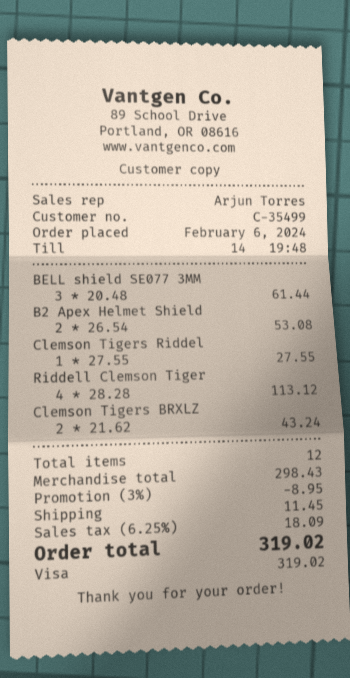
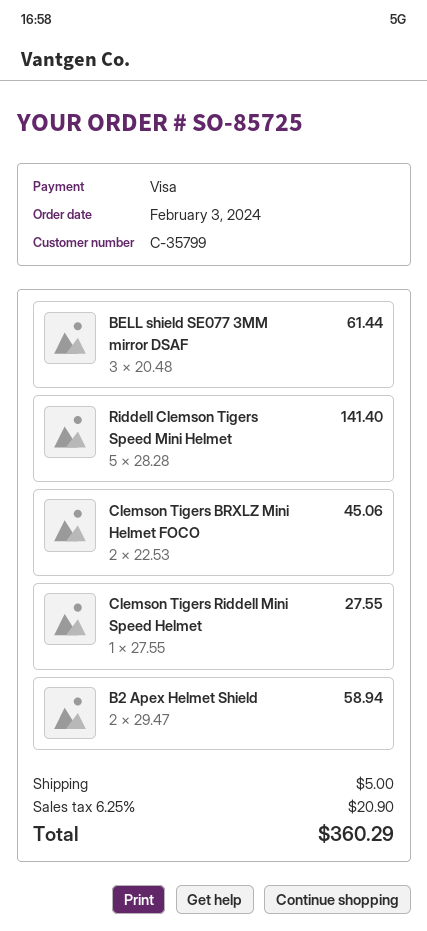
order date: 2024-02-06 -> 2024-02-03
customer number: C-35499 -> C-35799
B2 Apex Helmet Shield: 2 x 26.54 = 53.08 -> 2 x 29.47 = 58.94
Riddell Clemson Tiger: 4 x 28.28 = 113.12 -> 5 x 28.28 = 141.40
Clemson Tigers BRXLZ: 2 x 21.62 = 43.24 -> 2 x 22.53 = 45.06
discount: 3% = 8.95 -> none
shipping: 11.45 -> 5.00
tax: 6.25% = 18.09 -> 6.25% = 20.90
total: 319.02 -> 360.29

